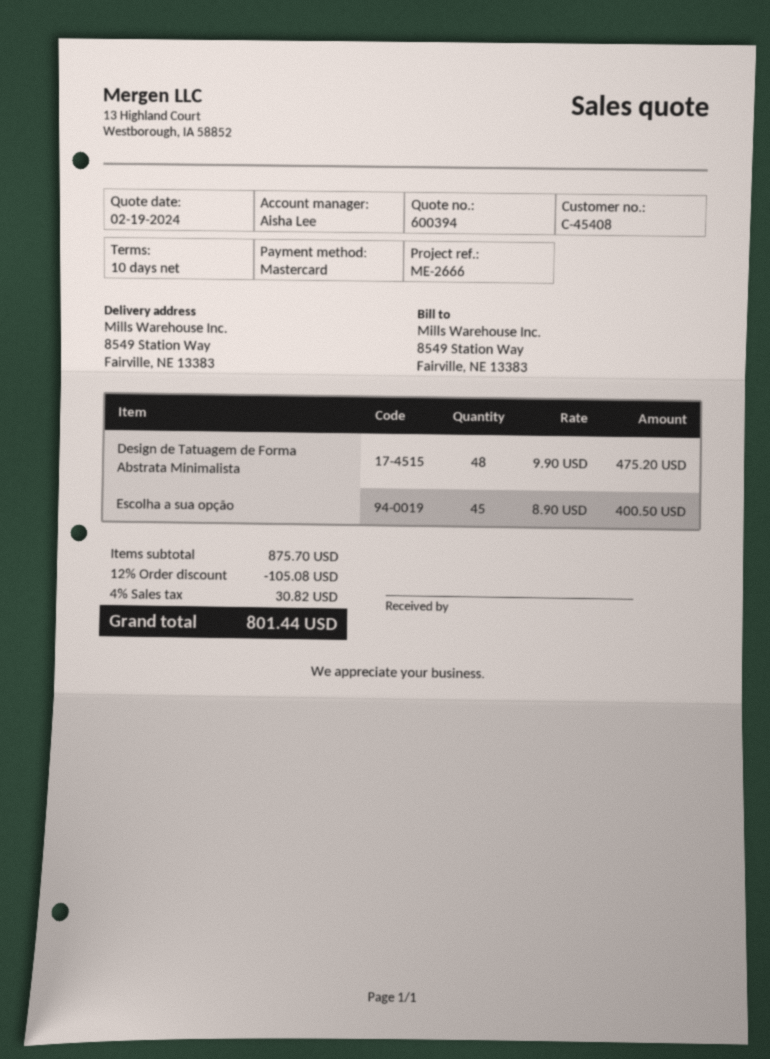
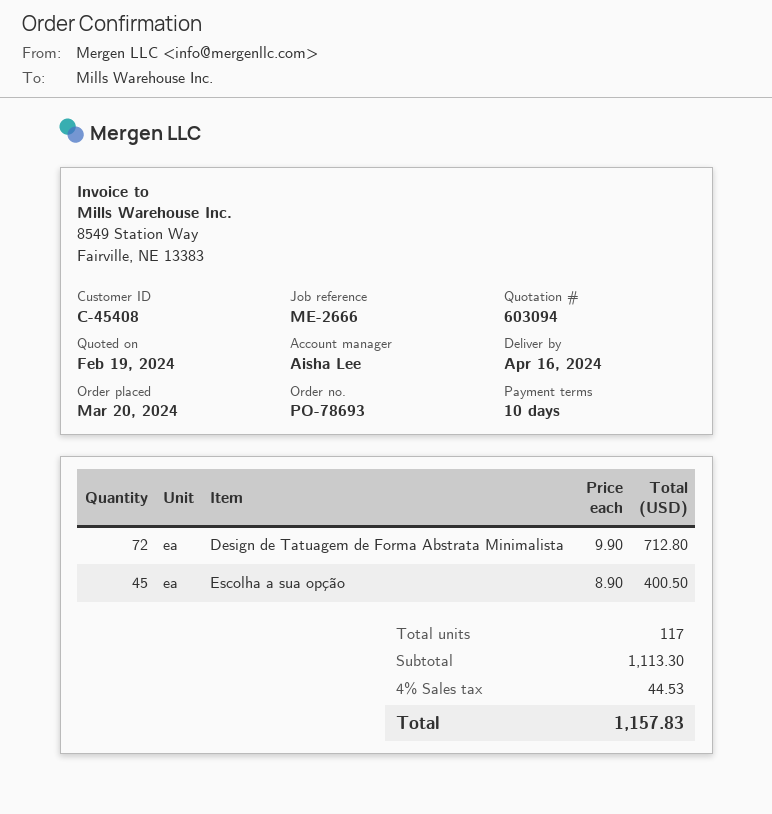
quote number: 600394 -> 603094
Design de Tatuagem de Forma Abstrata Minimalista: 48 x 9.90 = 475.20 -> 72 x 9.90 = 712.80
subtotal: 875.70 -> 1113.30
discount: 12% = 105.08 -> none
tax: 4% = 30.82 -> 4% = 44.53
total: 801.44 -> 1157.83

